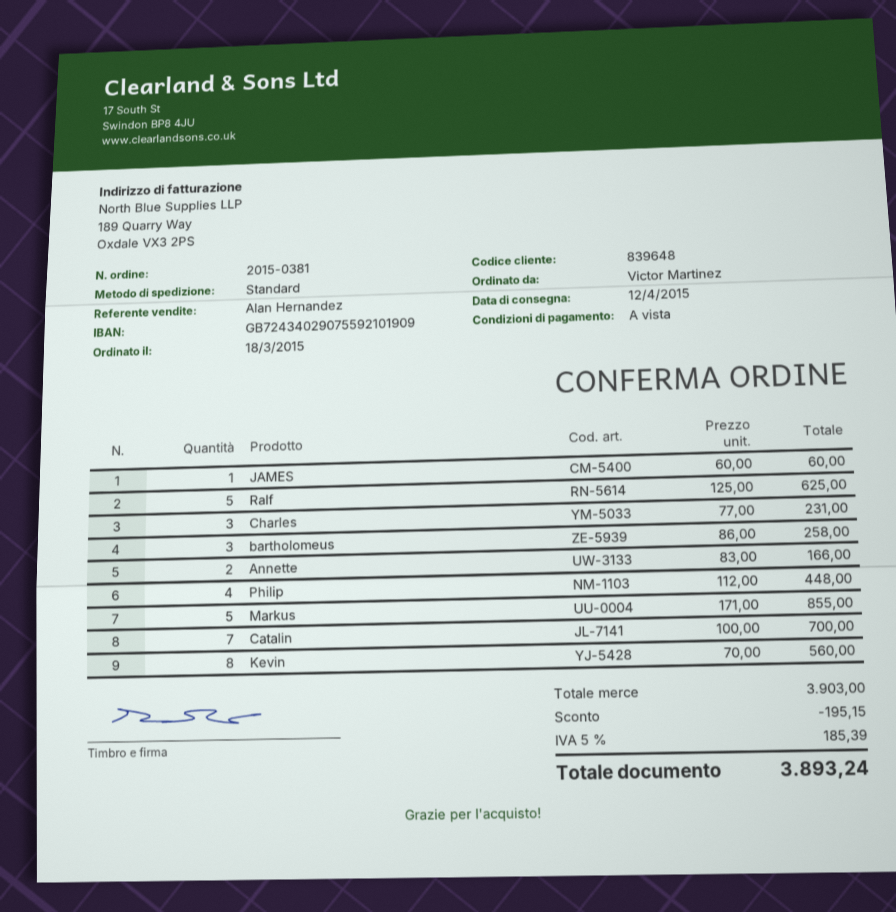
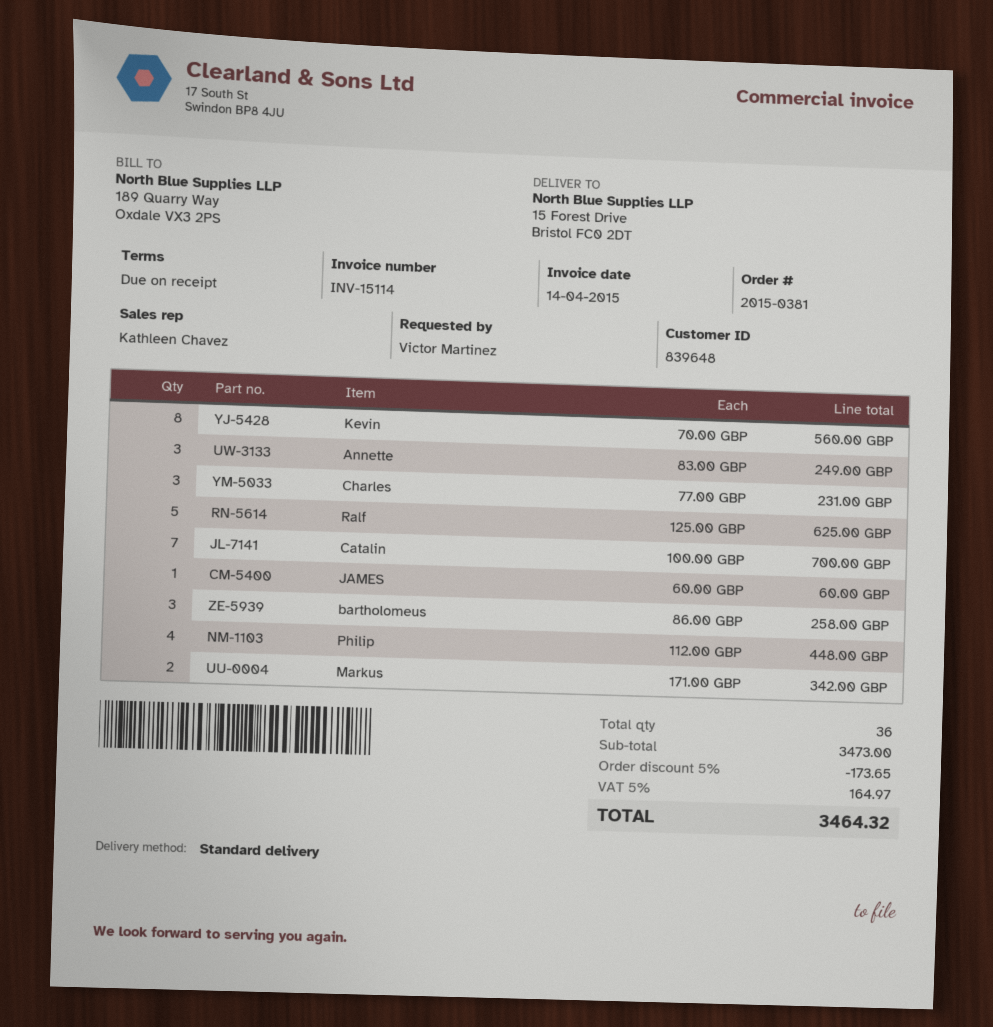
sales rep: Alan Hernandez -> Kathleen Chavez
Annette: 2 x 83.00 = 166.00 -> 3 x 83.00 = 249.00
Markus: 5 x 171.00 = 855.00 -> 2 x 171.00 = 342.00
subtotal: 3903.00 -> 3473.00
discount: 195.15 -> 173.65
tax: 5% = 185.39 -> 5% = 164.97
total: 3893.24 -> 3464.32

